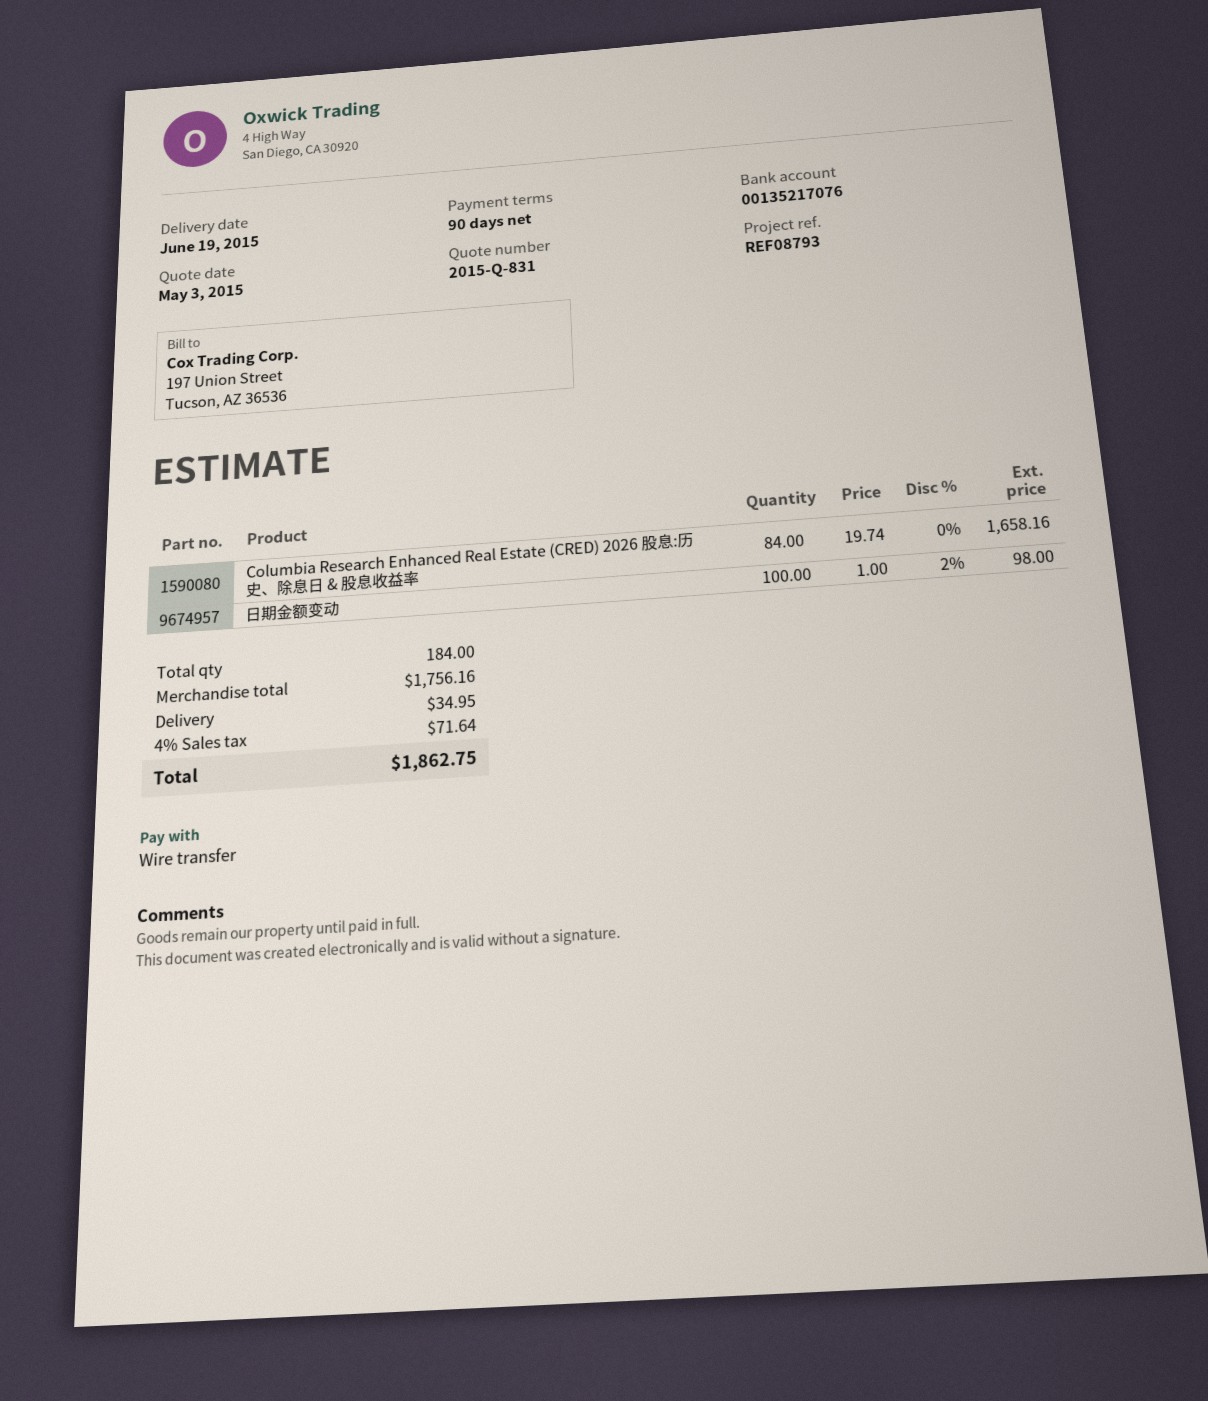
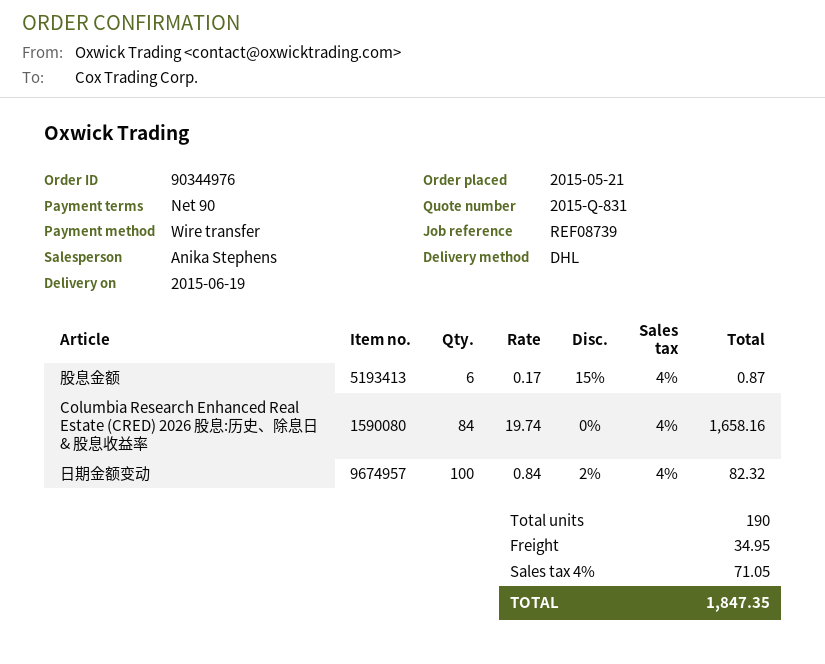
reference: REF08793 -> REF08739
日期金额变动: 100 x 1.00 - 2% = 98.00 -> 100 x 0.84 - 2% = 82.32
股息金额: none -> 6 x 0.17 - 15% = 0.87
total quantity: 184 -> 190
tax: 4% = 71.64 -> 4% = 71.05
total: 1862.75 -> 1847.35

